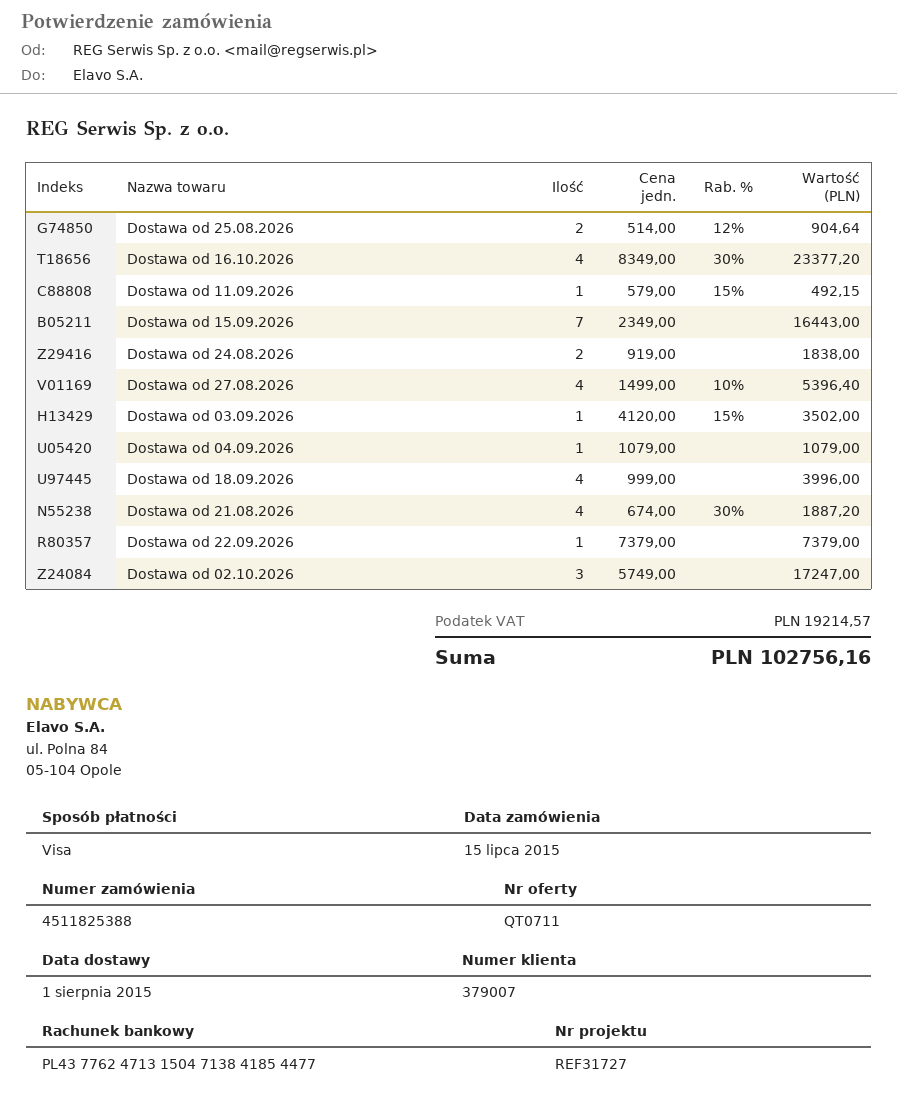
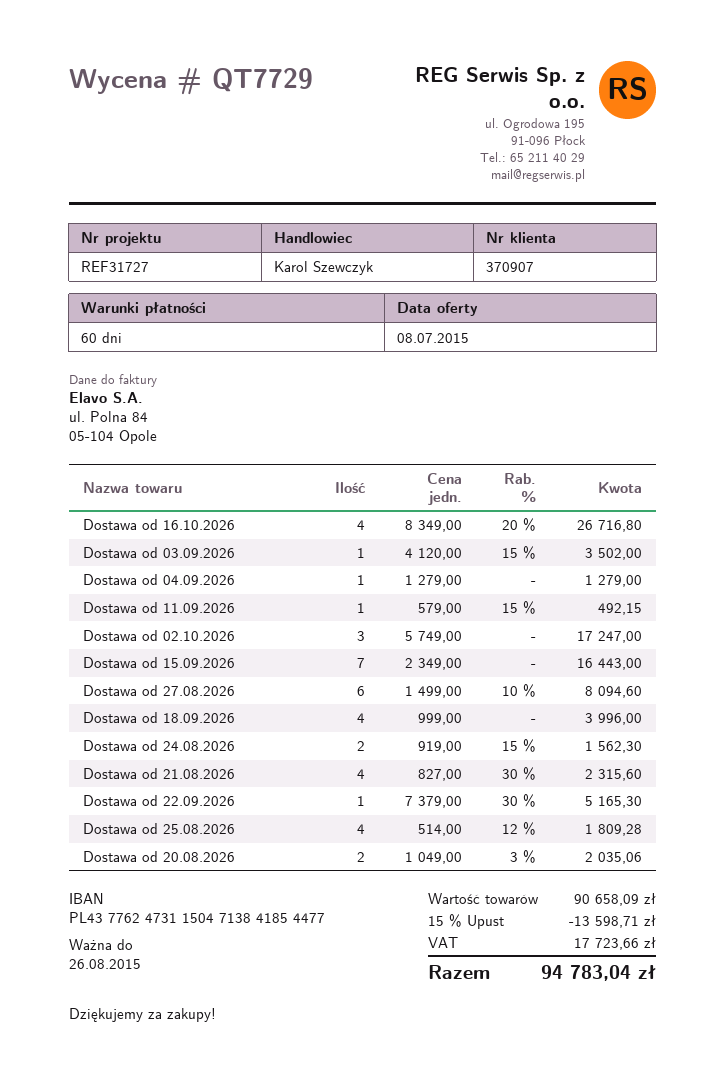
quote number: QT0711 -> QT7729
customer number: 379007 -> 370907
bank account: PL43776247131504713841854477 -> PL43776247311504713841854477
Dostawa od 25.08.2026: 2 x 514.00 - 12% = 904.64 -> 4 x 514.00 - 12% = 1809.28
Dostawa od 16.10.2026: 4 x 8349.00 - 30% = 23377.20 -> 4 x 8349.00 - 20% = 26716.80
Dostawa od 24.08.2026: 2 x 919.00 = 1838.00 -> 2 x 919.00 - 15% = 1562.30
Dostawa od 27.08.2026: 4 x 1499.00 - 10% = 5396.40 -> 6 x 1499.00 - 10% = 8094.60
Dostawa od 04.09.2026: 1 x 1079.00 = 1079.00 -> 1 x 1279.00 = 1279.00
Dostawa od 21.08.2026: 4 x 674.00 - 30% = 1887.20 -> 4 x 827.00 - 30% = 2315.60
Dostawa od 22.09.2026: 1 x 7379.00 = 7379.00 -> 1 x 7379.00 - 30% = 5165.30
Dostawa od 20.08.2026: none -> 2 x 1049.00 - 3% = 2035.06
discount: none -> 15% = 13598.71
tax: 19214.57 -> 17723.66
total: 102756.16 -> 94783.04

